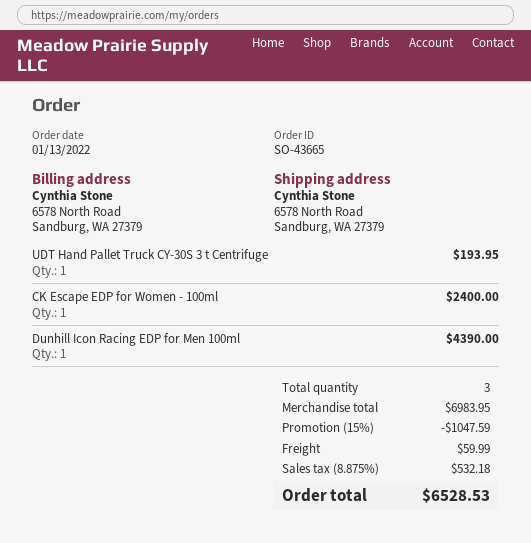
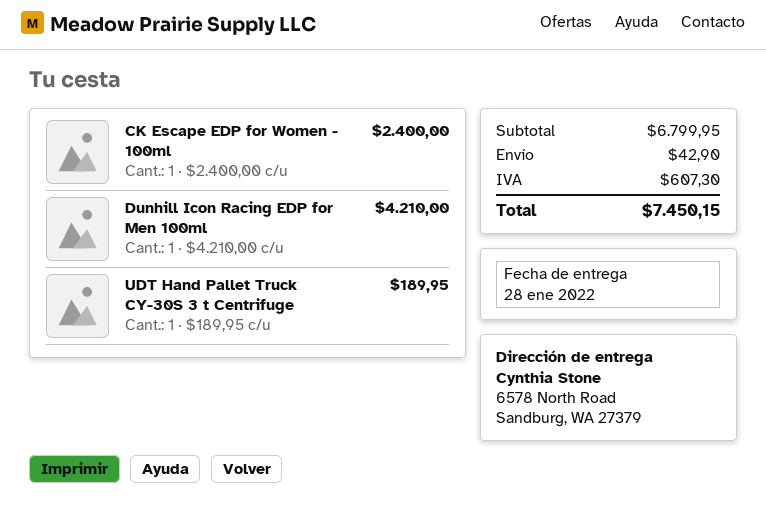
UDT Hand Pallet Truck CY-30S 3 t Centrifuge: 1 for 193.95 -> 1 for 189.95
Dunhill Icon Racing EDP for Men 100ml: 1 for 4390.00 -> 1 for 4210.00
subtotal: 6983.95 -> 6799.95
discount: 15% = 1047.59 -> none
shipping: 59.99 -> 42.90
tax: 532.18 -> 607.30
total: 6528.53 -> 7450.15

